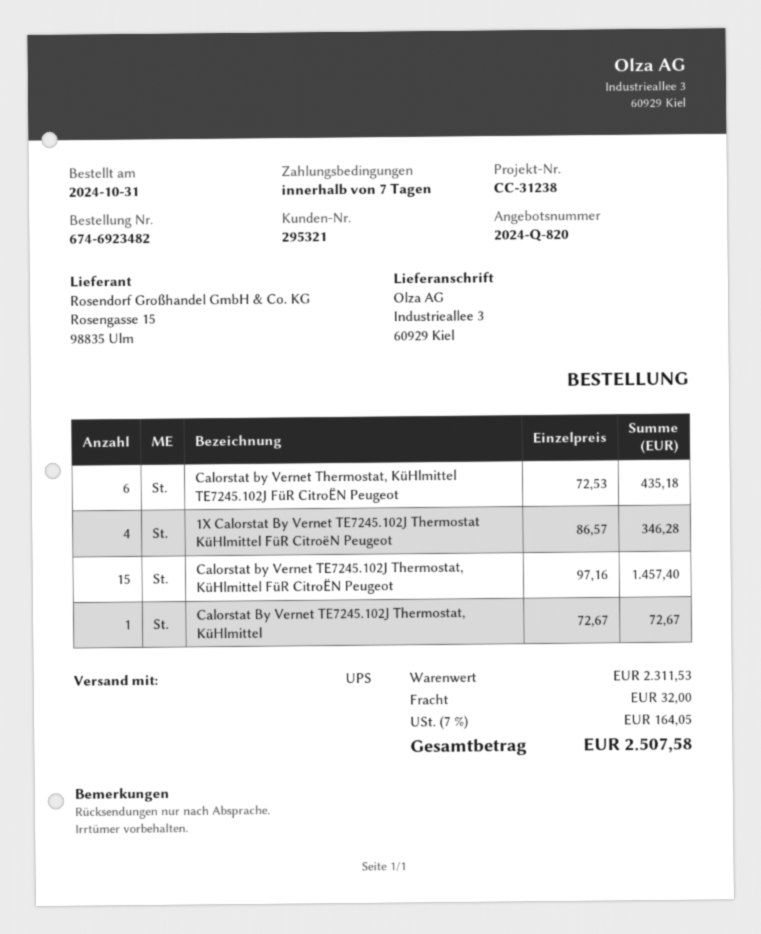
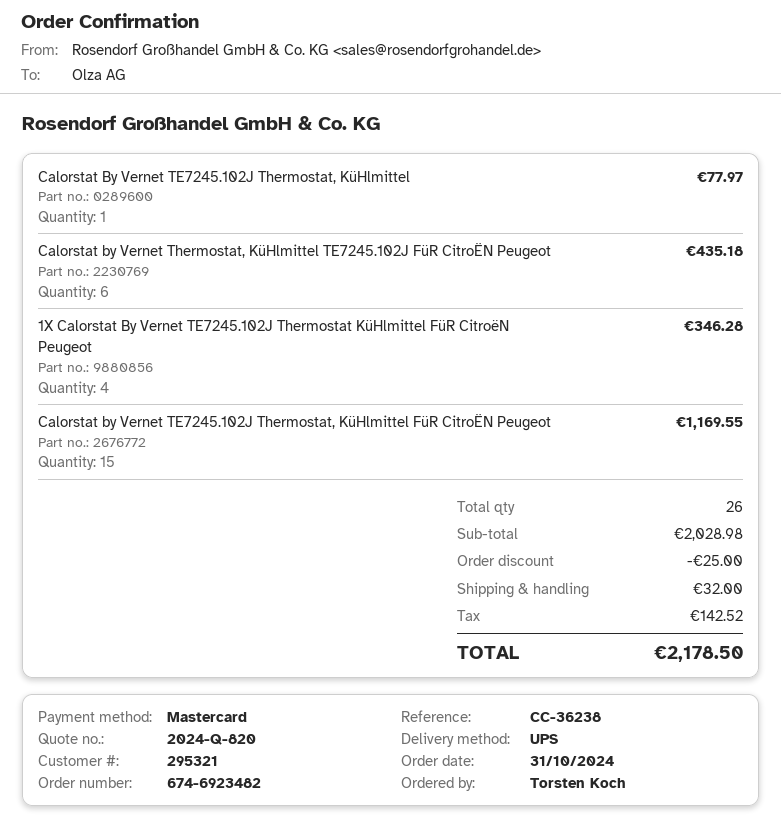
reference: CC-31238 -> CC-36238
Calorstat by Vernet TE7245.102J Thermostat, KüHlmittel FüR CitroËN Peugeot: 15 for 1457.40 -> 15 for 1169.55
Calorstat By Vernet TE7245.102J Thermostat, KüHlmittel: 1 for 72.67 -> 1 for 77.97
subtotal: 2311.53 -> 2028.98
discount: none -> 25.00
tax: 164.05 -> 142.52
total: 2507.58 -> 2178.50

